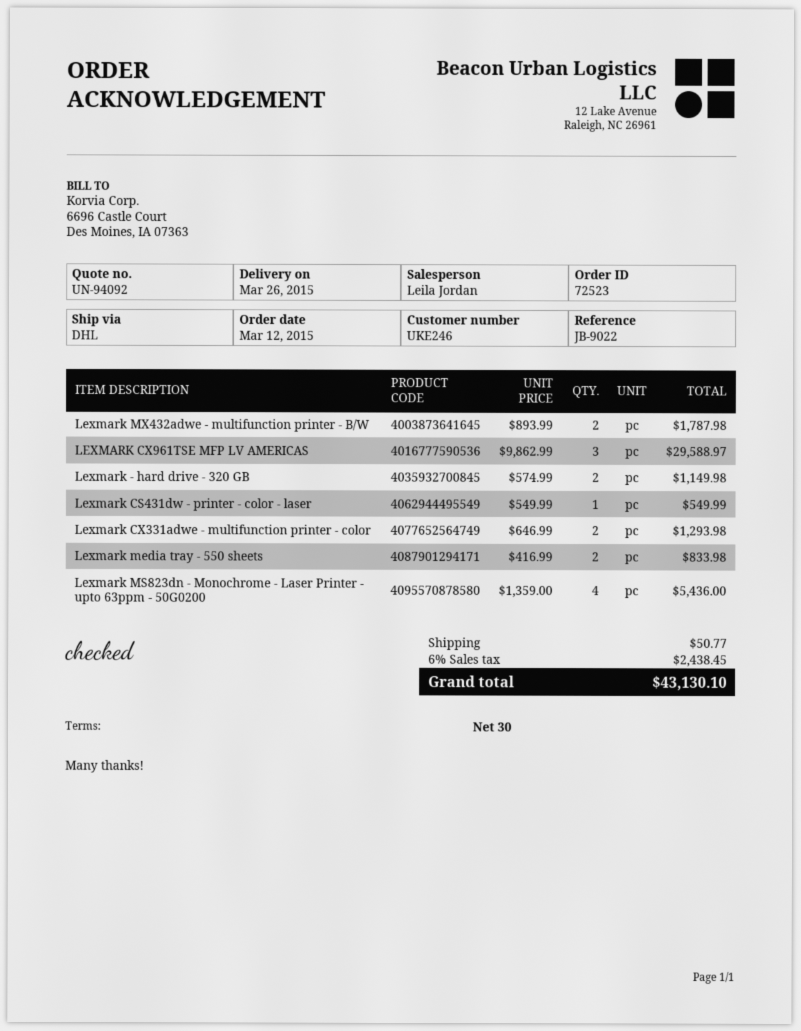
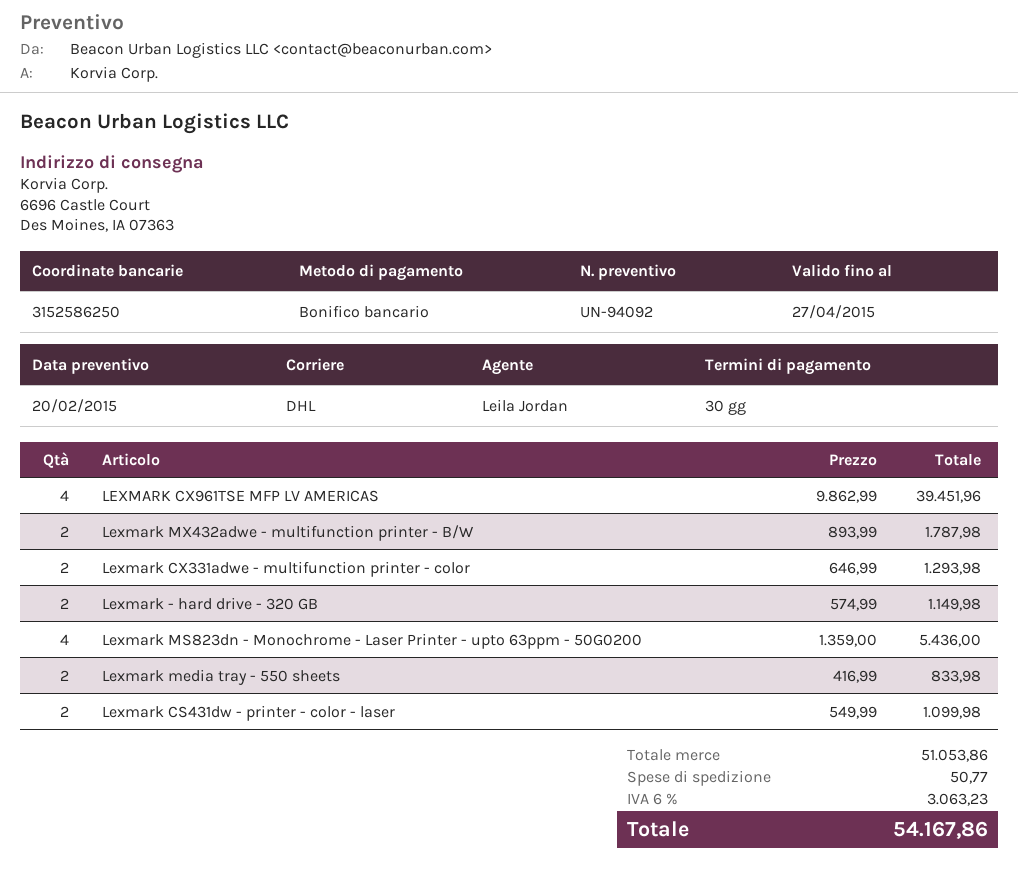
LEXMARK CX961TSE MFP LV AMERICAS: 3 x 9862.99 = 29588.97 -> 4 x 9862.99 = 39451.96
Lexmark CS431dw - printer - color - laser: 1 x 549.99 = 549.99 -> 2 x 549.99 = 1099.98
tax: 6% = 2438.45 -> 6% = 3063.23
total: 43130.10 -> 54167.86

